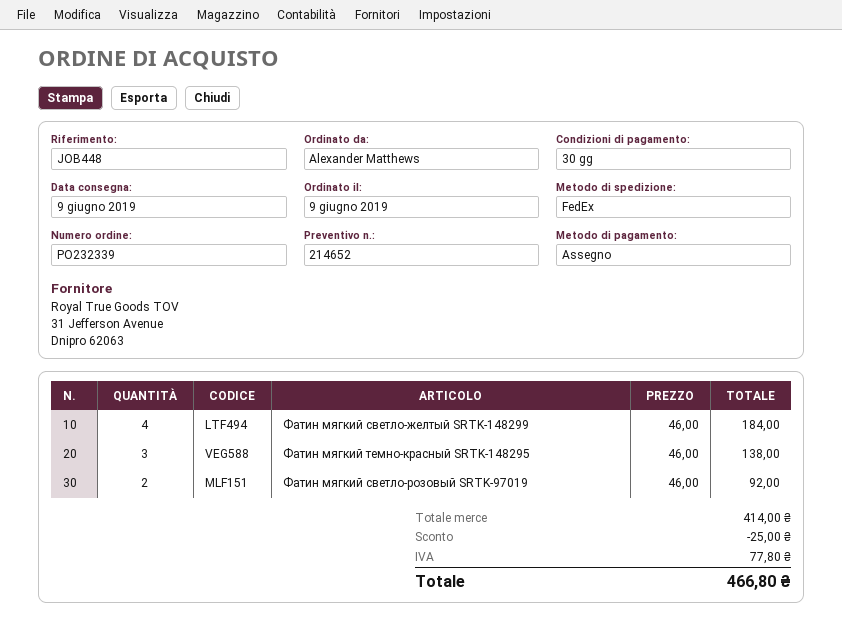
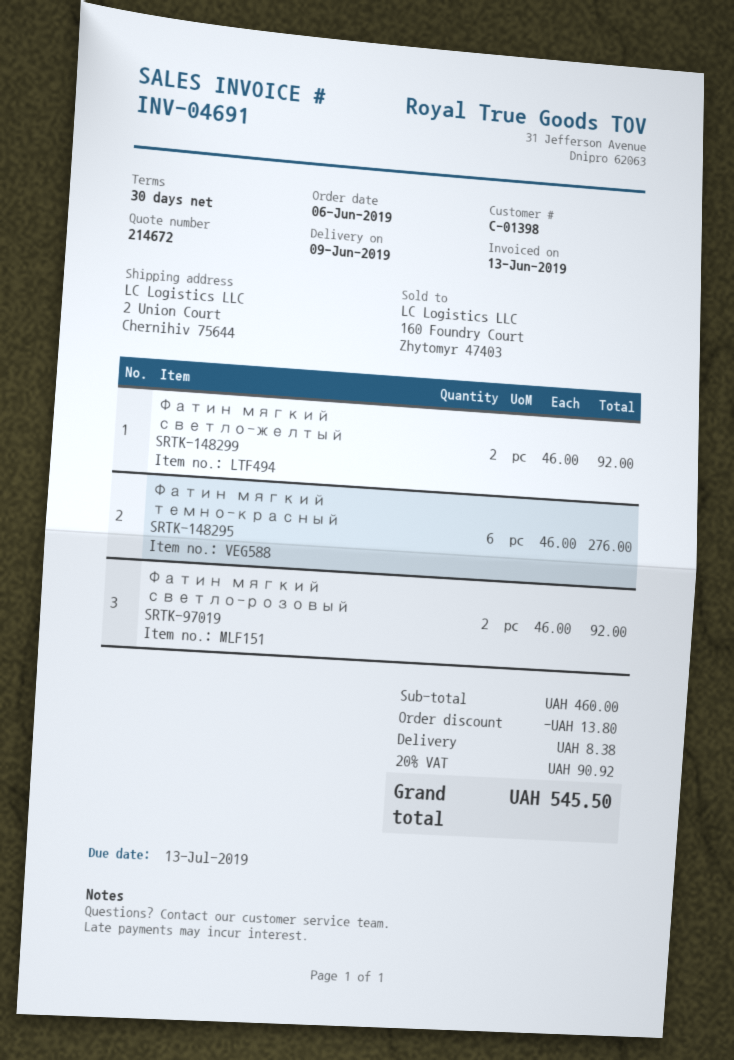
quote number: 214652 -> 214672
order date: 2019-06-09 -> 2019-06-06
Фатин мягкий светло-желтый SRTK-148299: 4 x 46.00 = 184.00 -> 2 x 46.00 = 92.00
Фатин мягкий темно-красный SRTK-148295: 3 x 46.00 = 138.00 -> 6 x 46.00 = 276.00
subtotal: 414.00 -> 460.00
discount: 25.00 -> 13.80
shipping: none -> 8.38
tax: 77.80 -> 90.92
total: 466.80 -> 545.50

